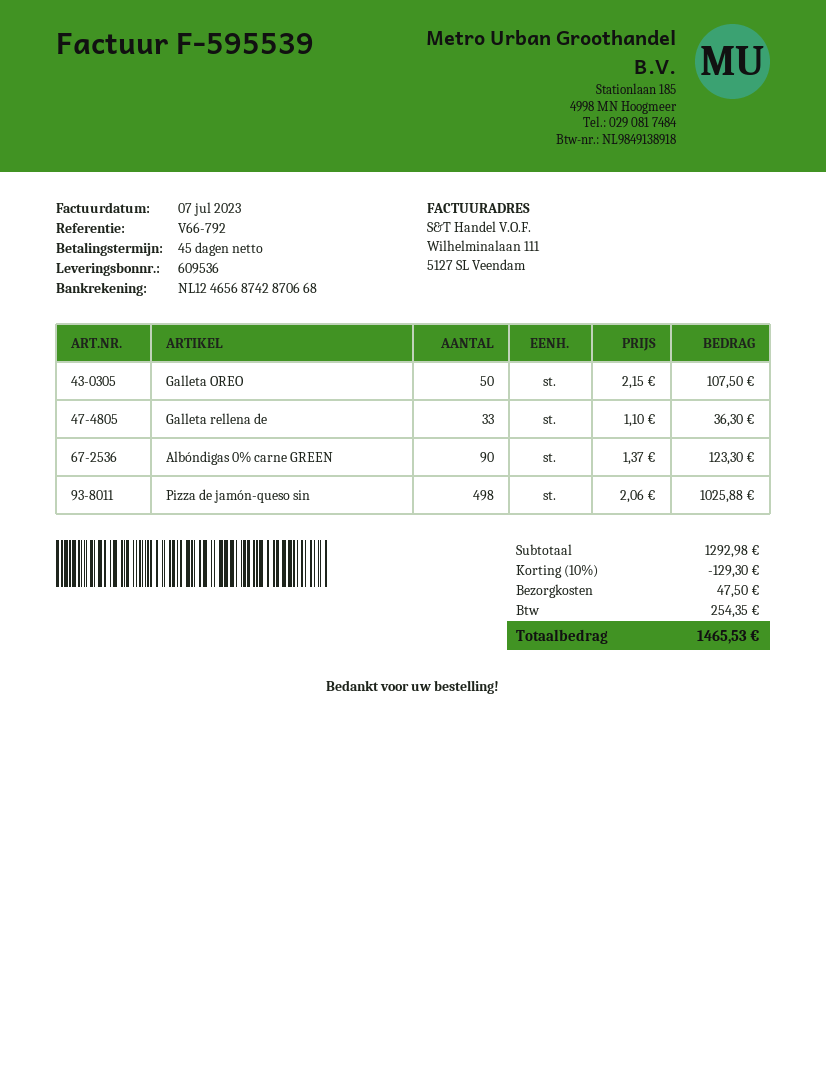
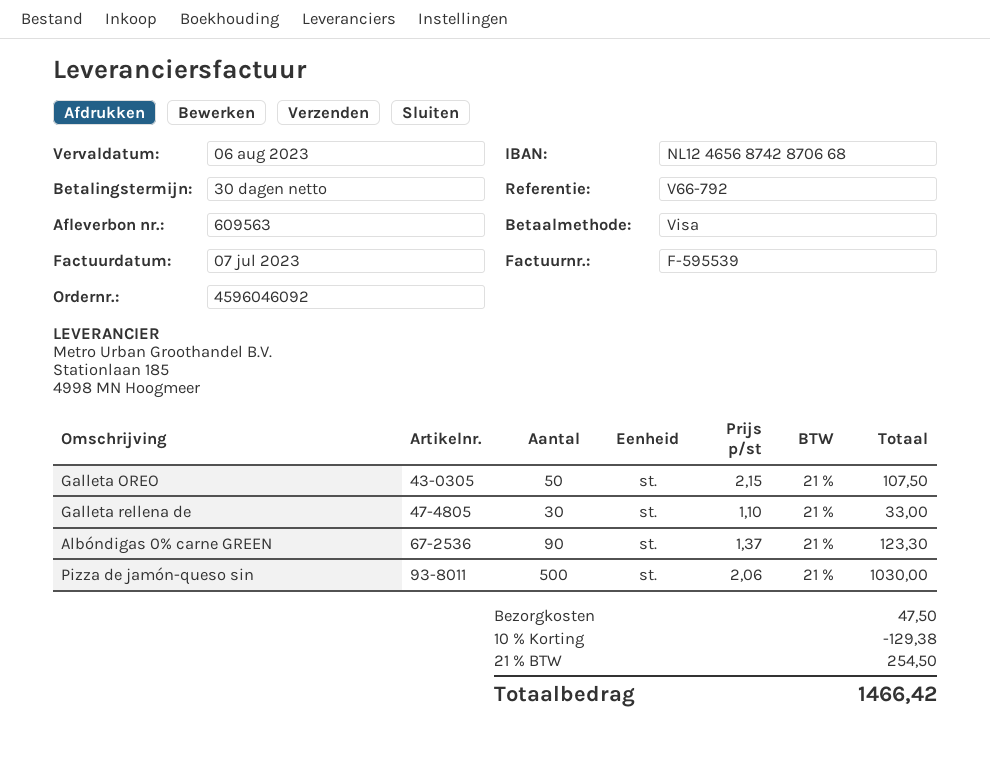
delivery note number: 609536 -> 609563
payment terms: 45 days -> 30 days
Galleta rellena de: 33 x 1.10 = 36.30 -> 30 x 1.10 = 33.00
Pizza de jamón-queso sin: 498 x 2.06 = 1025.88 -> 500 x 2.06 = 1030.00
discount: 10% = 129.30 -> 10% = 129.38
tax: 254.35 -> 254.50
total: 1465.53 -> 1466.42

